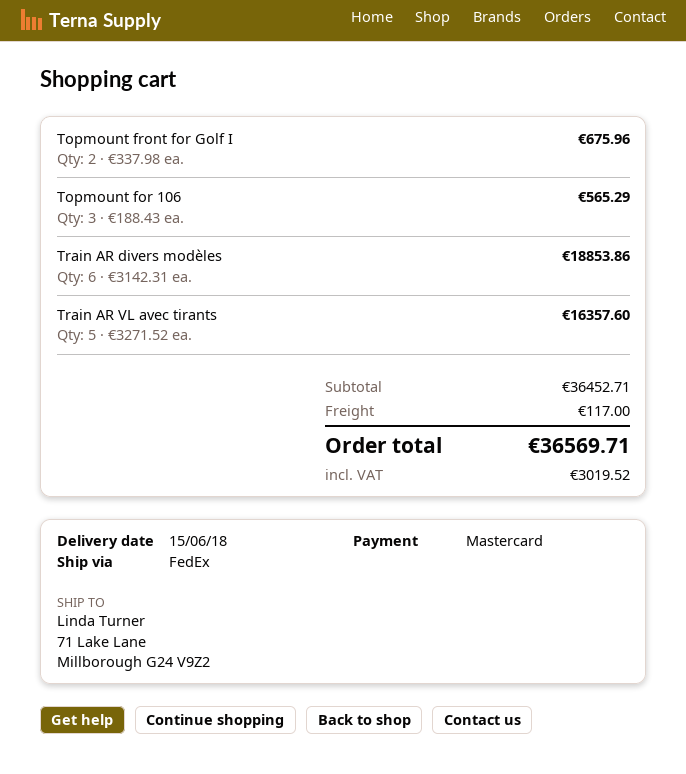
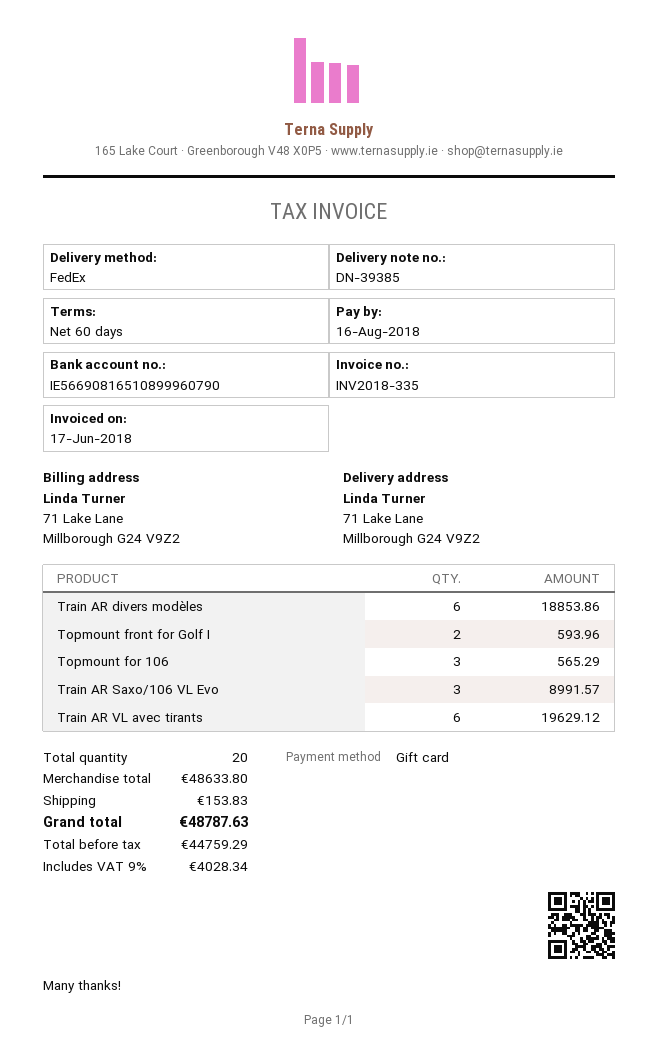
payment method: Mastercard -> gift card
Topmount front for Golf I: 2 for 675.96 -> 2 for 593.96
Train AR VL avec tirants: 5 for 16357.60 -> 6 for 19629.12
Train AR Saxo/106 VL Evo: none -> 3 for 8991.57
subtotal: 36452.71 -> 48633.80
shipping: 117.00 -> 153.83
tax: 3019.52 -> 4028.34
total: 36569.71 -> 48787.63

